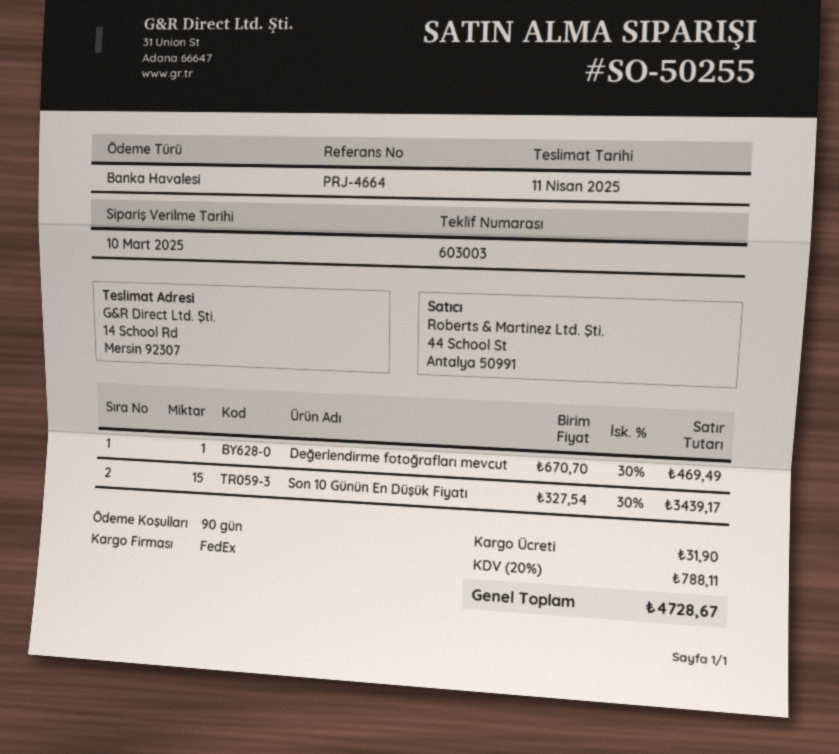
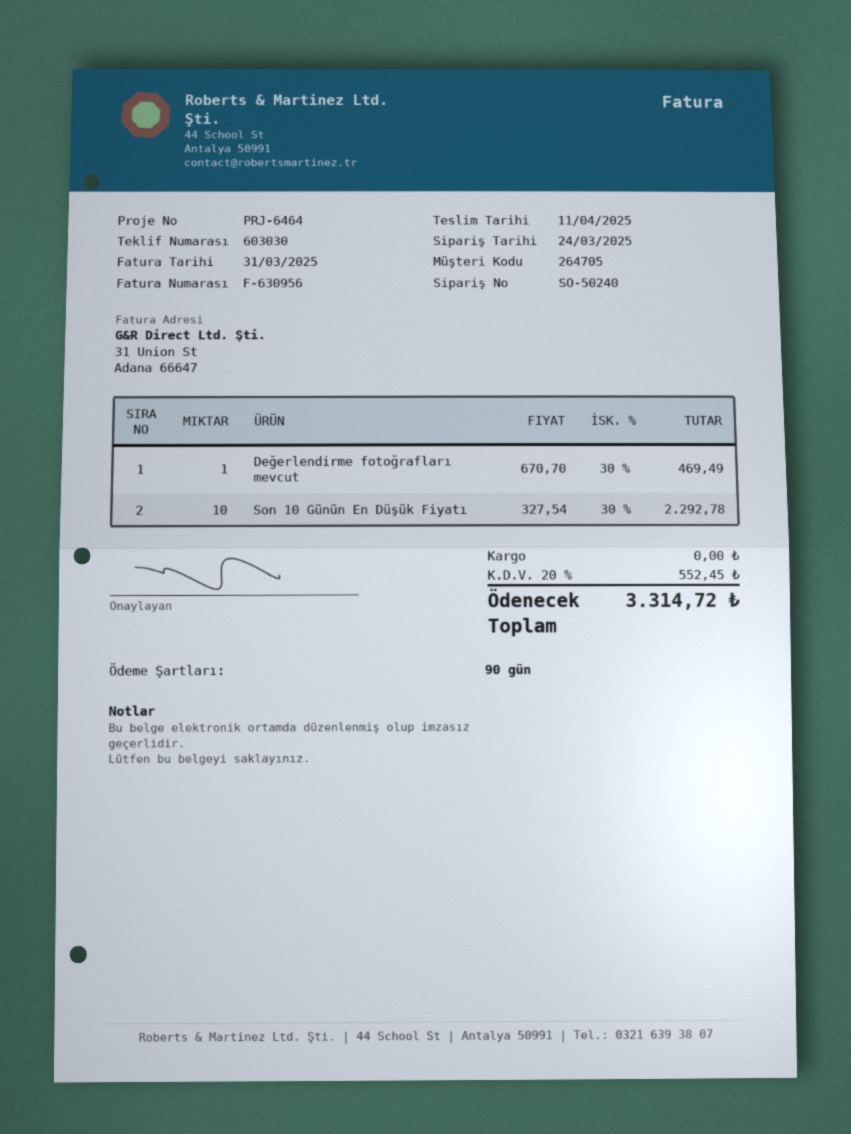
quote number: 603003 -> 603030
order number: SO-50255 -> SO-50240
order date: 2025-03-10 -> 2025-03-24
reference: PRJ-4664 -> PRJ-6464
Son 10 Günün En Düşük Fiyatı: 15 x 327.54 - 30% = 3439.17 -> 10 x 327.54 - 30% = 2292.78
shipping: 31.90 -> 0.00
tax: 20% = 788.11 -> 20% = 552.45
total: 4728.67 -> 3314.72

